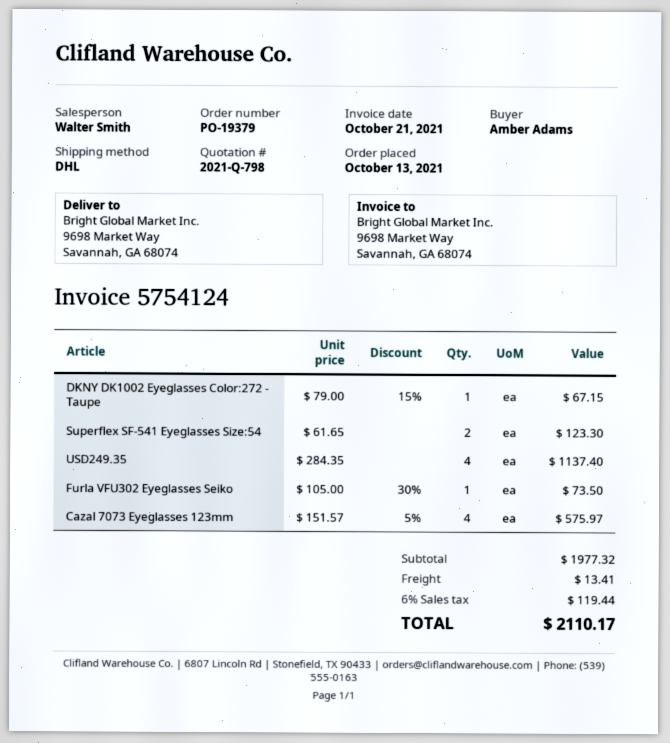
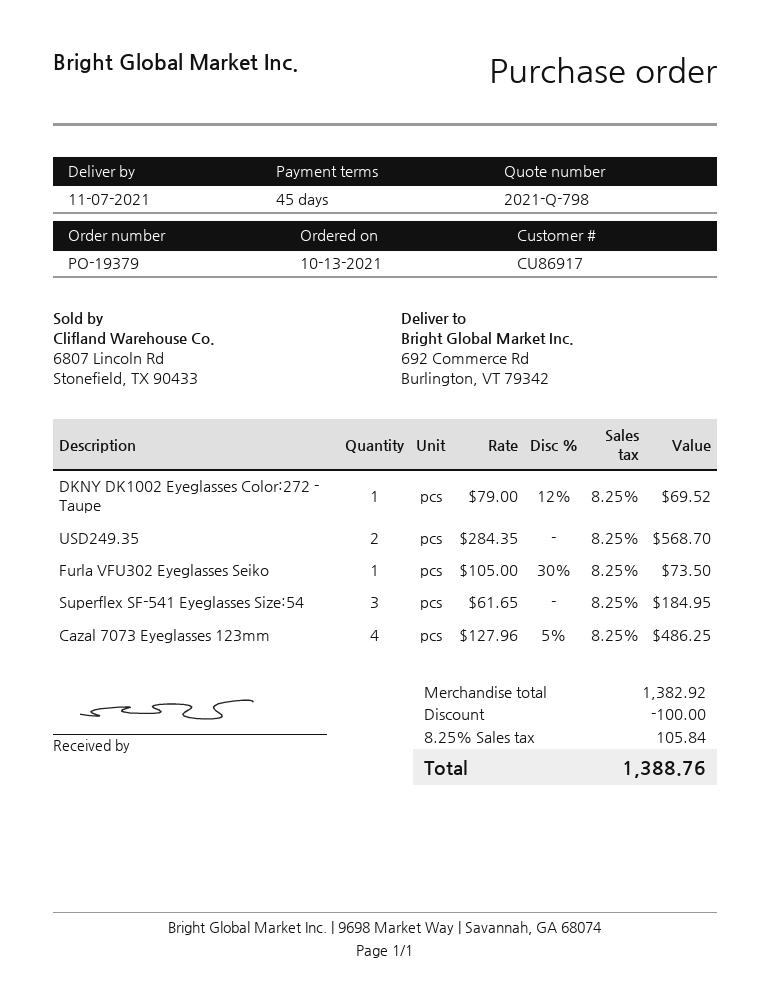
ship to: 9698 Market Way, Savannah, GA 68074 -> 692 Commerce Rd, Burlington, VT 79342
DKNY DK1002 Eyeglasses Color:272 - Taupe: 1 x 79.00 - 15% = 67.15 -> 1 x 79.00 - 12% = 69.52
Superflex SF-541 Eyeglasses Size:54: 2 x 61.65 = 123.30 -> 3 x 61.65 = 184.95
USD249.35: 4 x 284.35 = 1137.40 -> 2 x 284.35 = 568.70
Cazal 7073 Eyeglasses 123mm: 4 x 151.57 - 5% = 575.97 -> 4 x 127.96 - 5% = 486.25
subtotal: 1977.32 -> 1382.92
discount: none -> 100.00
shipping: 13.41 -> none
tax: 6% = 119.44 -> 8.25% = 105.84
total: 2110.17 -> 1388.76

